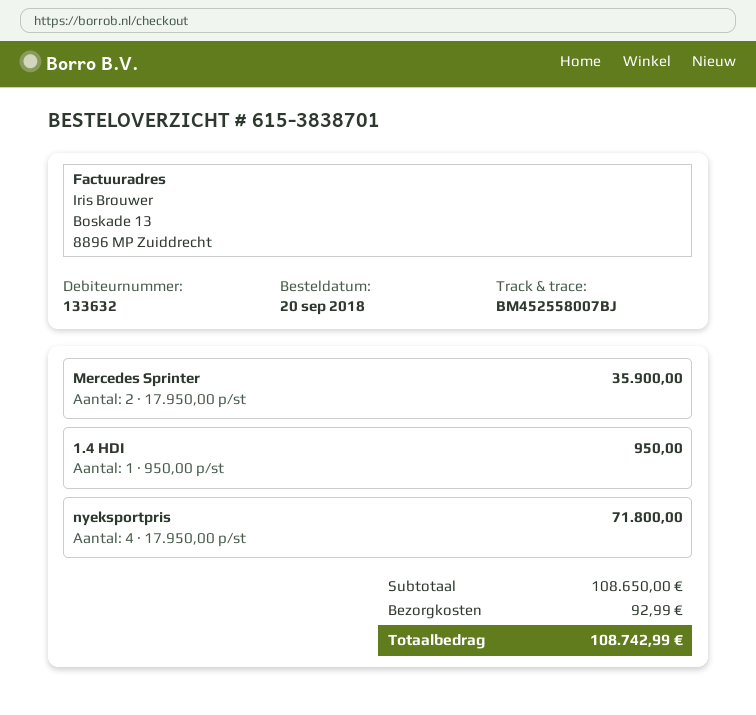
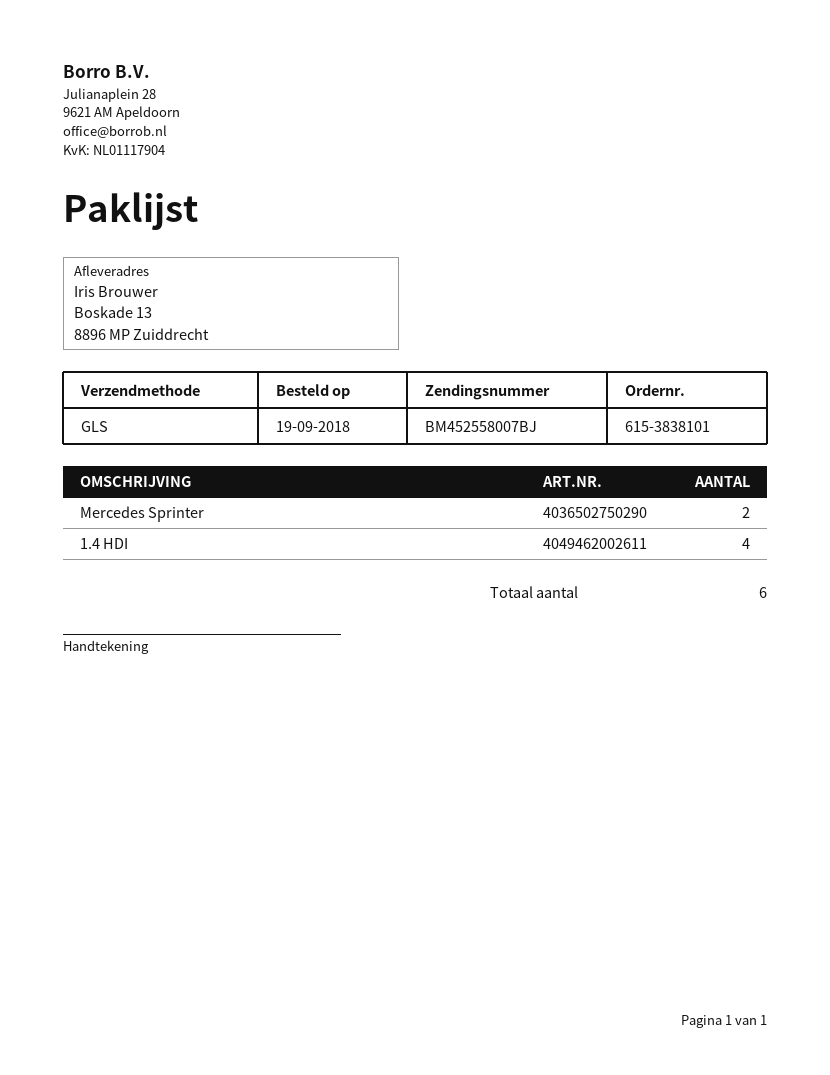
order number: 615-3838701 -> 615-3838101
order date: 2018-09-20 -> 2018-09-19
1.4 HDI: 1 -> 4
nyeksportpris: 4 -> none

